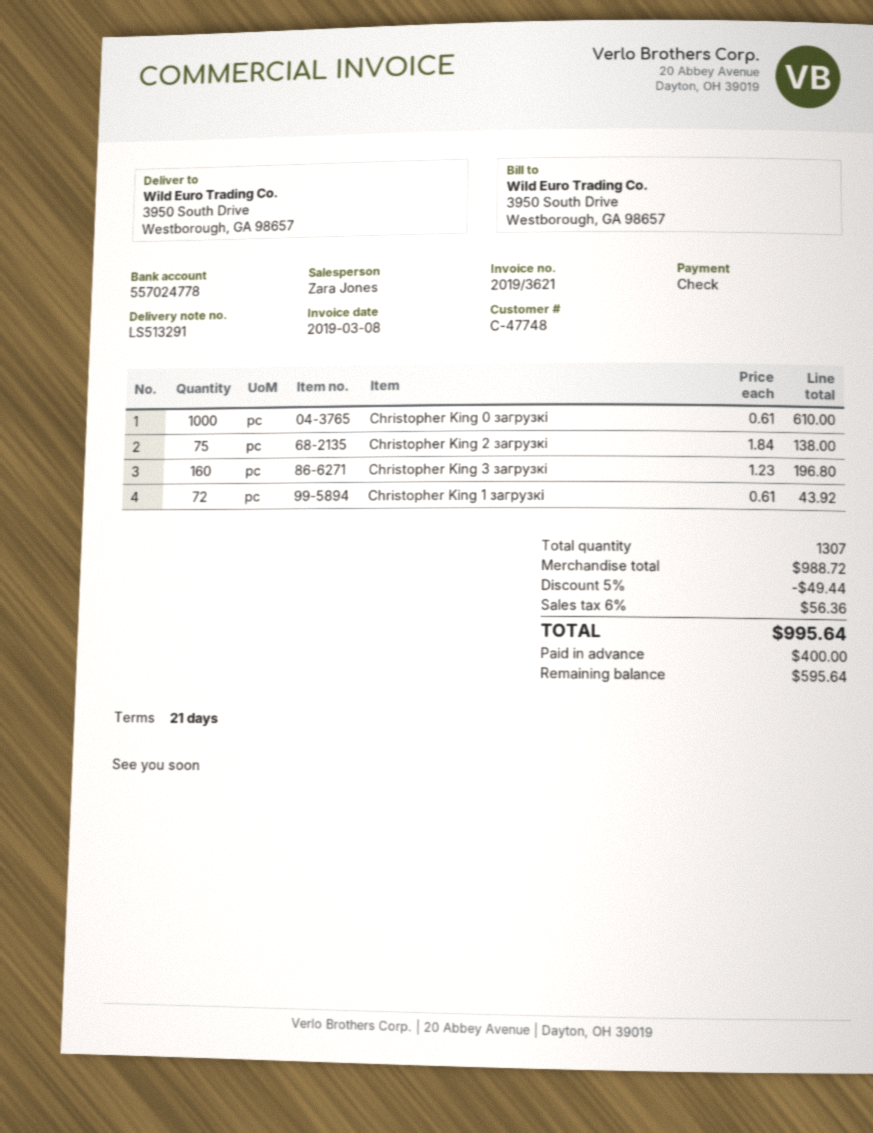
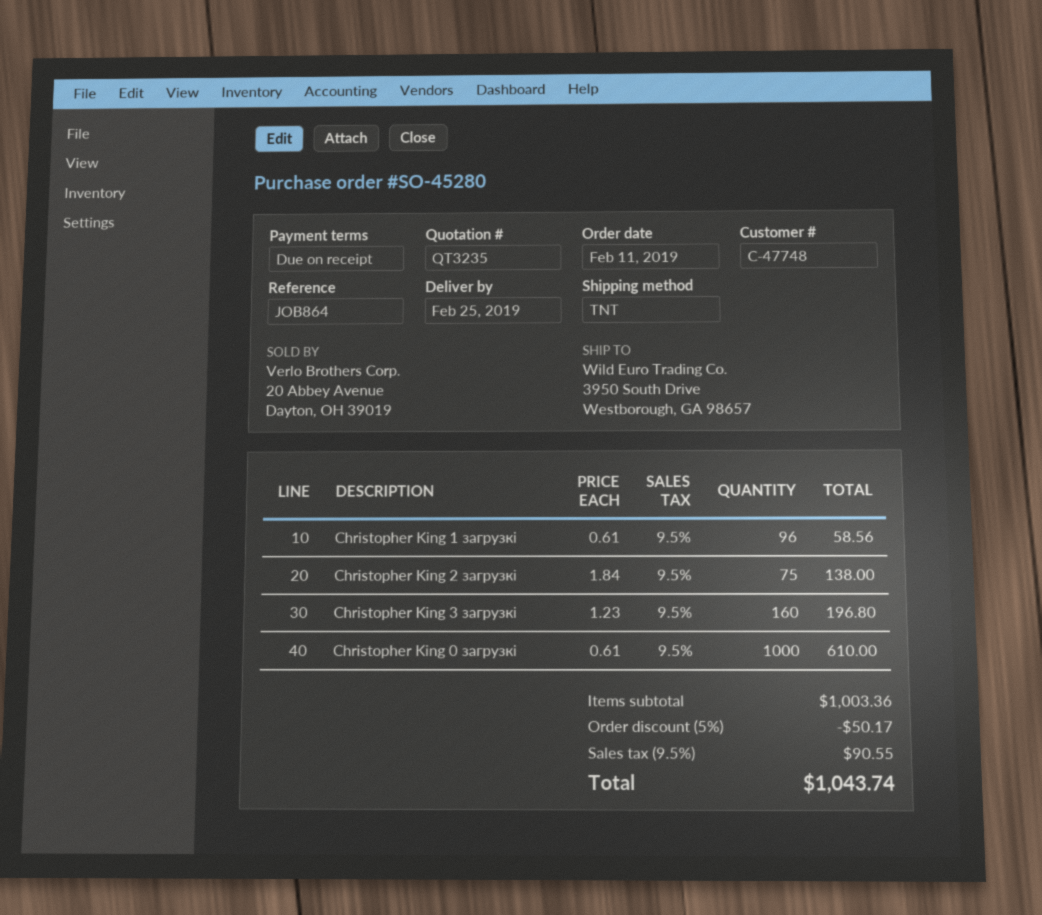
payment terms: 21 days -> on receipt
Christopher King 1 загрузкі: 72 x 0.61 = 43.92 -> 96 x 0.61 = 58.56
subtotal: 988.72 -> 1003.36
discount: 5% = 49.44 -> 5% = 50.17
tax: 6% = 56.36 -> 9.5% = 90.55
total: 995.64 -> 1043.74

